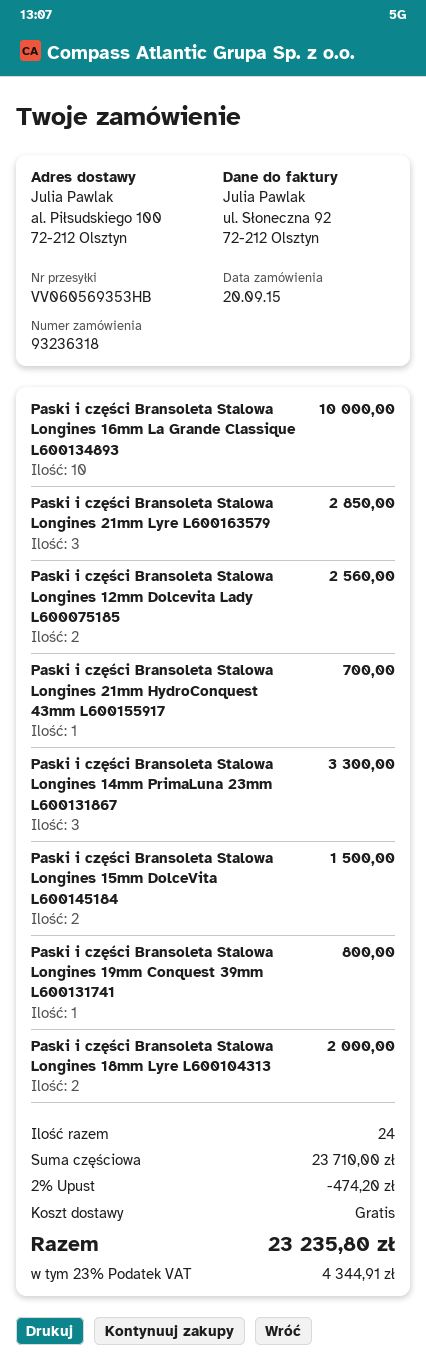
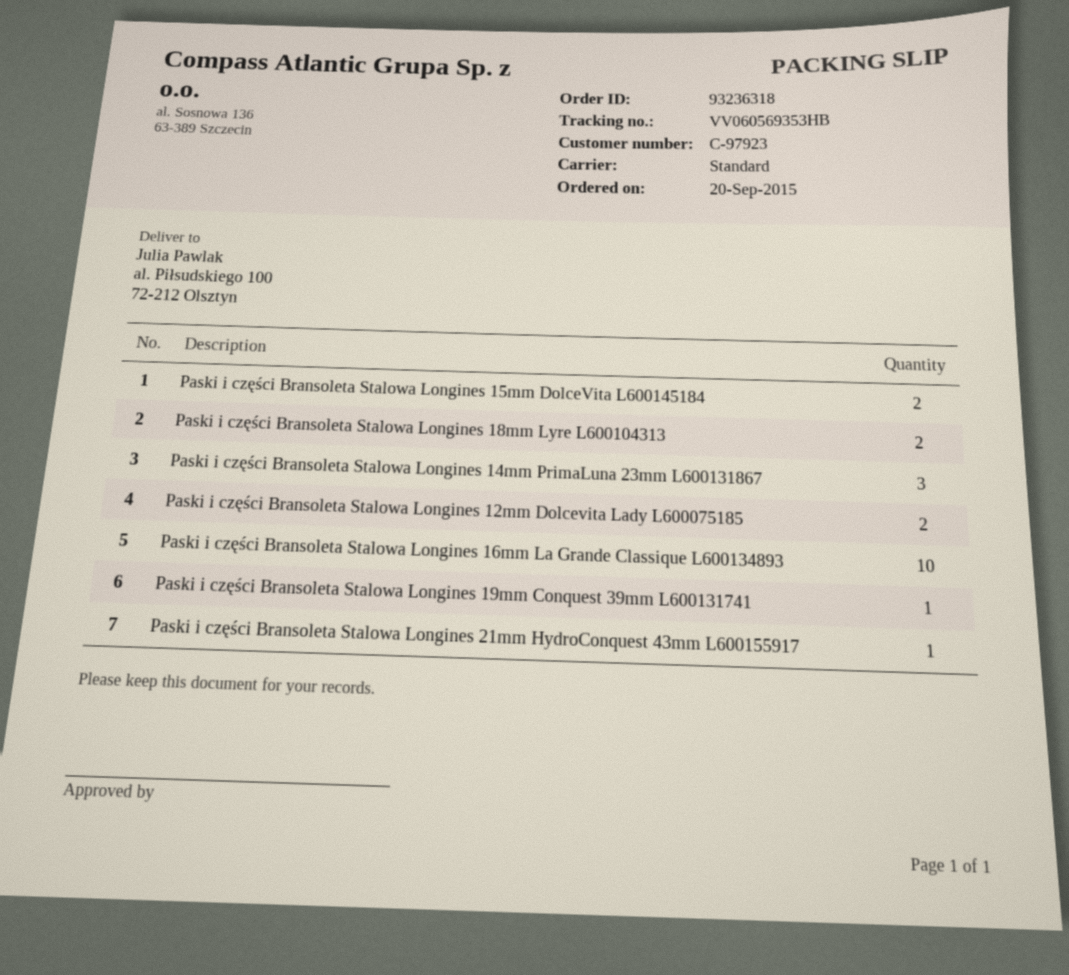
Paski i części Bransoleta Stalowa Longines 21mm Lyre L600163579: 3 -> none

